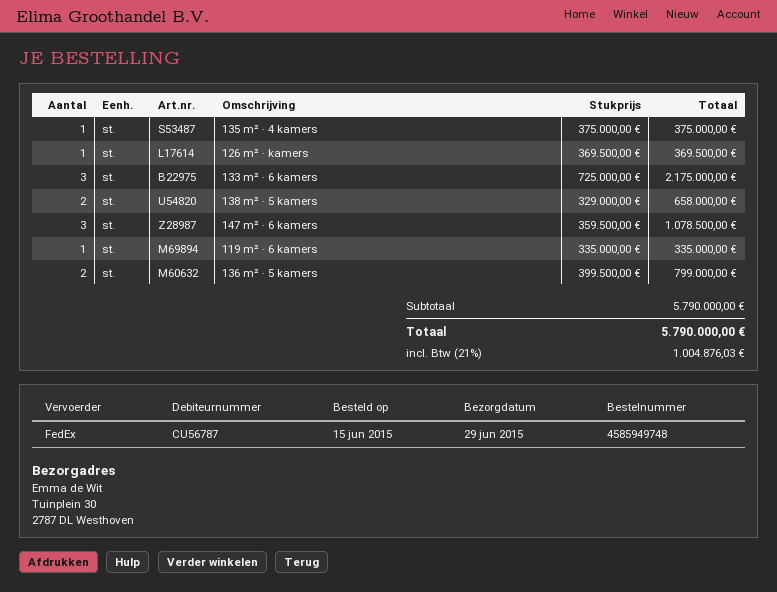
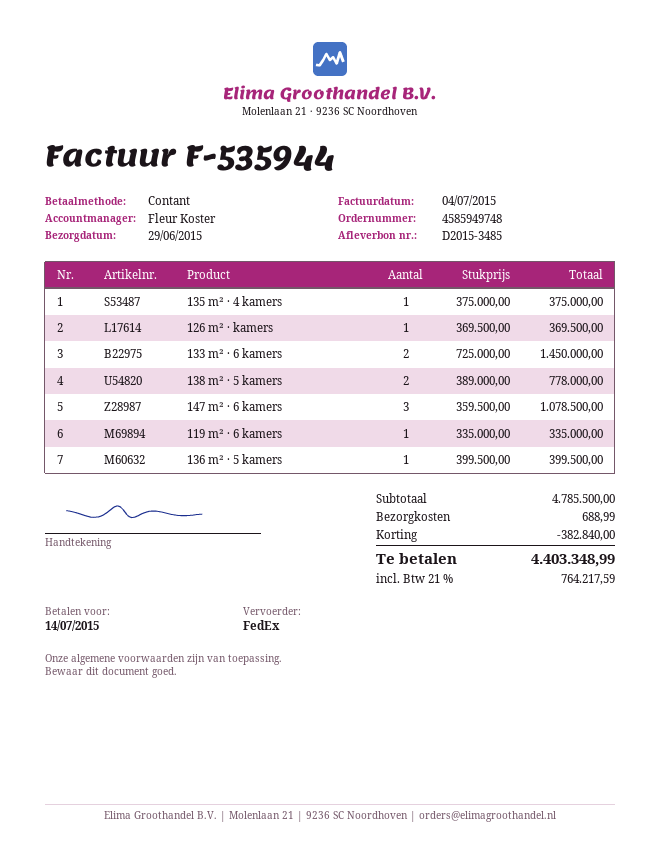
133 m² · 6 kamers: 3 x 725000.00 = 2175000.00 -> 2 x 725000.00 = 1450000.00
138 m² · 5 kamers: 2 x 329000.00 = 658000.00 -> 2 x 389000.00 = 778000.00
136 m² · 5 kamers: 2 x 399500.00 = 799000.00 -> 1 x 399500.00 = 399500.00
subtotal: 5790000.00 -> 4785500.00
discount: none -> 382840.00
shipping: none -> 688.99
tax: 21% = 1004876.03 -> 21% = 764217.59
total: 5790000.00 -> 4403348.99

